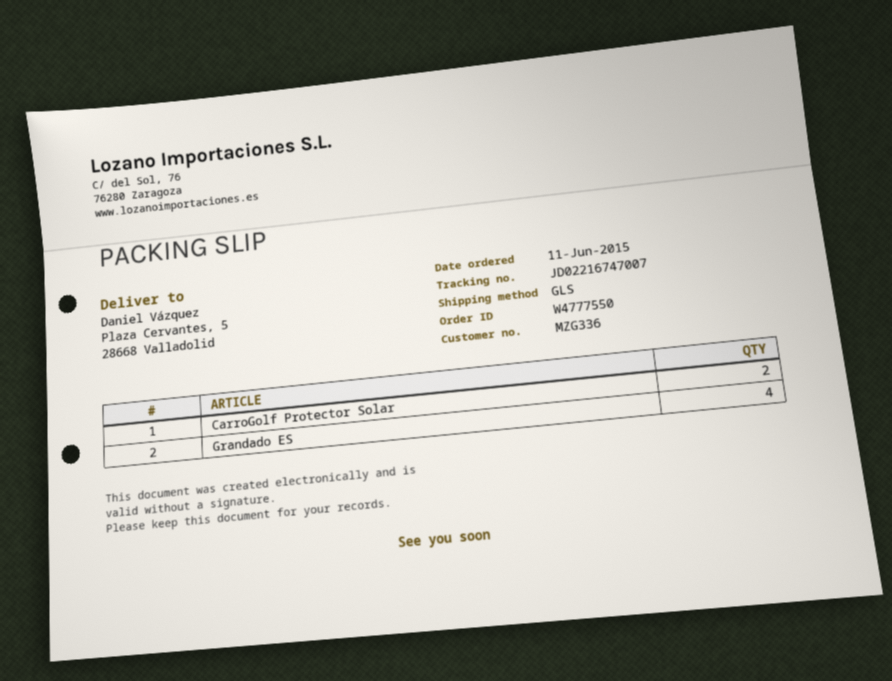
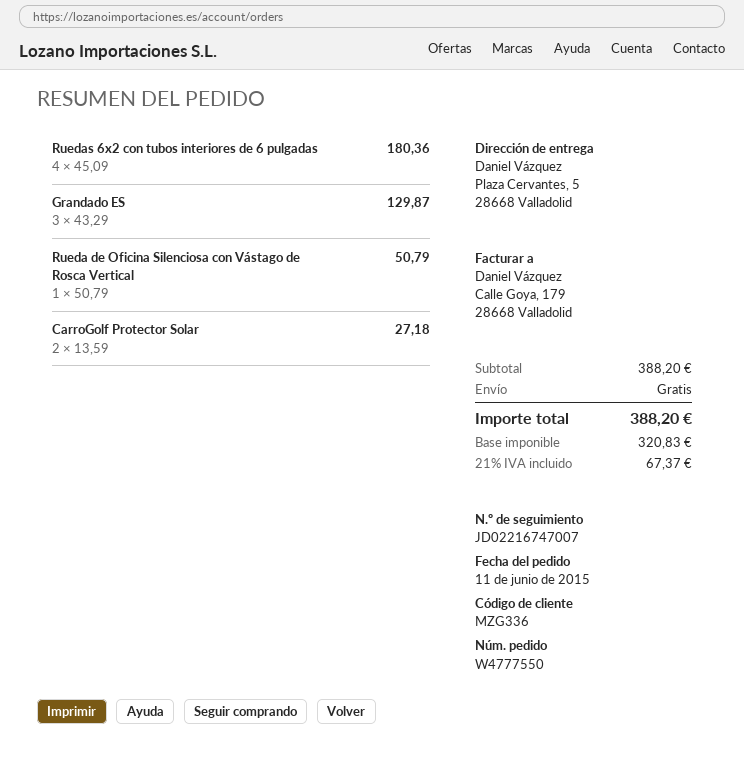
Grandado ES: 4 -> 3
Ruedas 6x2 con tubos interiores de 6 pulgadas: none -> 4
Rueda de Oficina Silenciosa con Vástago de Rosca Vertical: none -> 1

